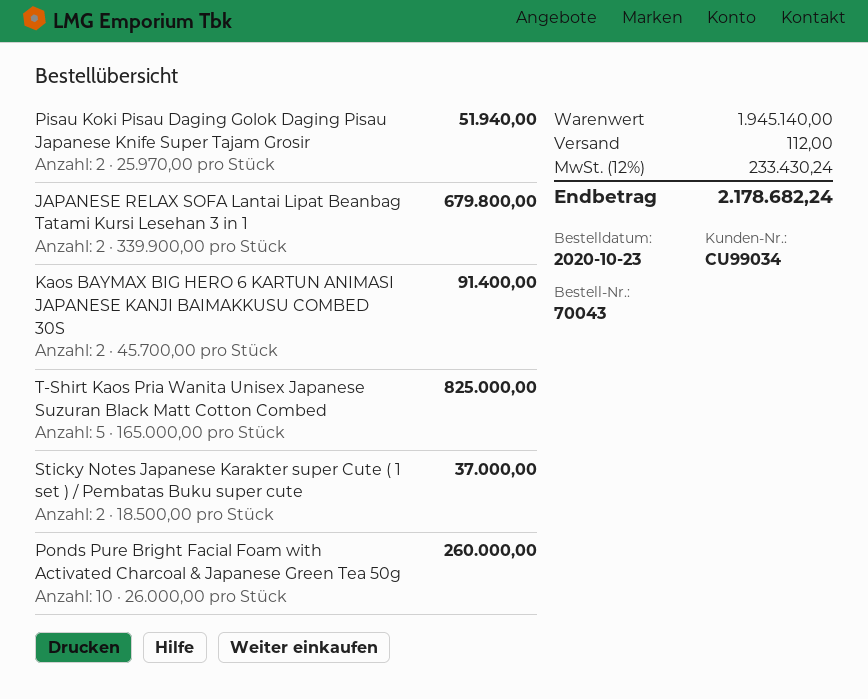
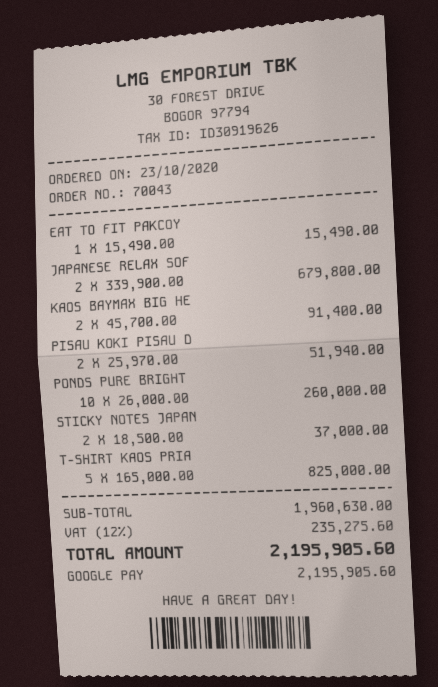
EAT TO FIT PAKCOY: none -> 1 x 15490.00 = 15490.00
subtotal: 1945140.00 -> 1960630.00
shipping: 112.00 -> none
tax: 12% = 233430.24 -> 12% = 235275.60
total: 2178682.24 -> 2195905.60

